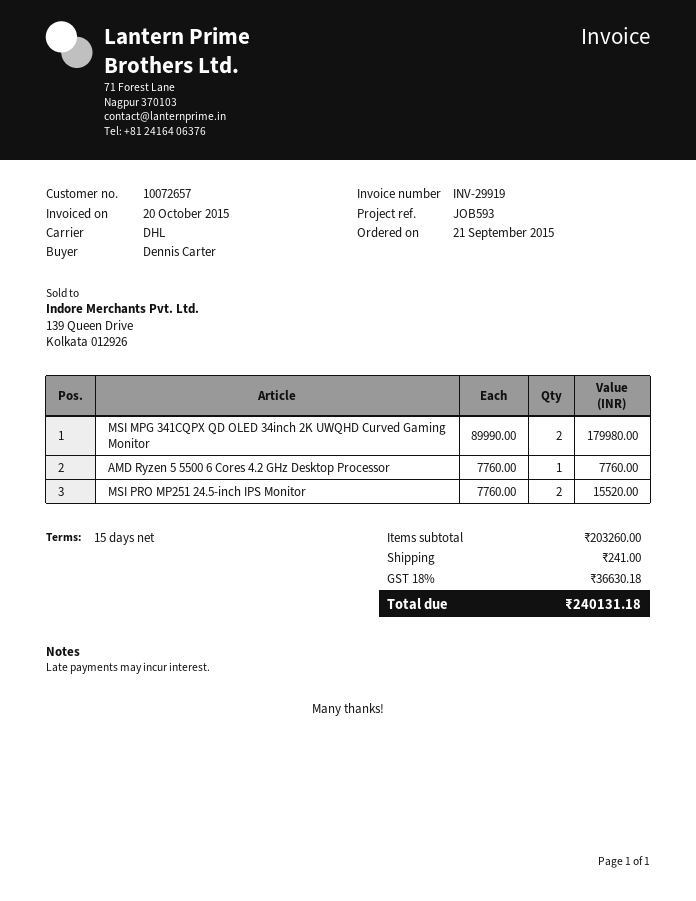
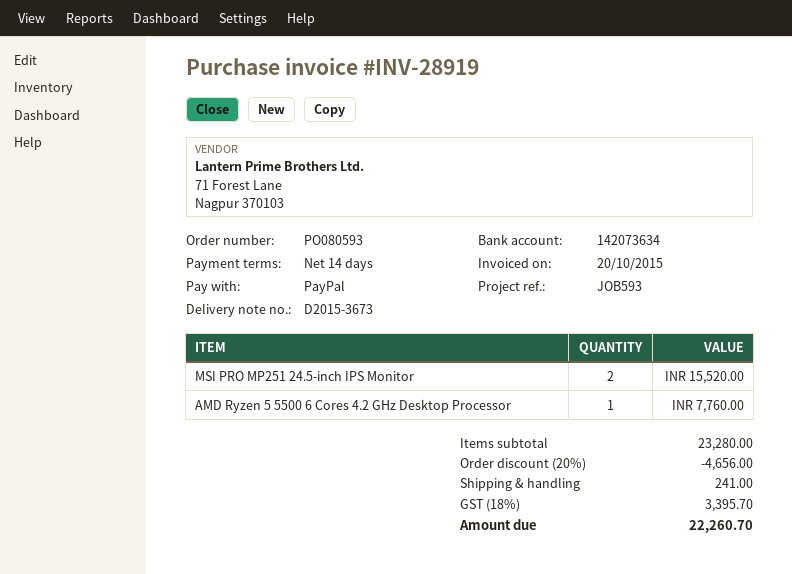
invoice number: INV-29919 -> INV-28919
payment terms: 15 days -> 14 days
MSI MPG 341CQPX QD OLED 34inch 2K UWQHD Curved Gaming Monitor: 2 for 179980.00 -> none
subtotal: 203260.00 -> 23280.00
discount: none -> 20% = 4656.00
tax: 18% = 36630.18 -> 18% = 3395.70
total: 240131.18 -> 22260.70

